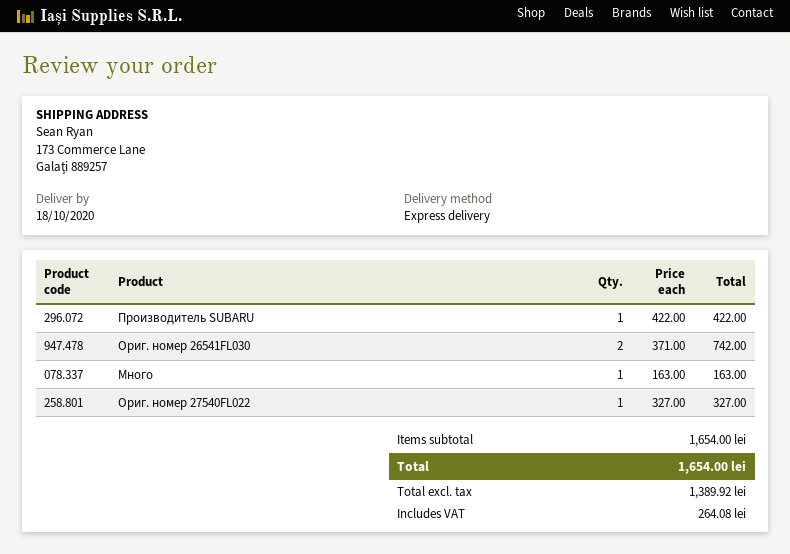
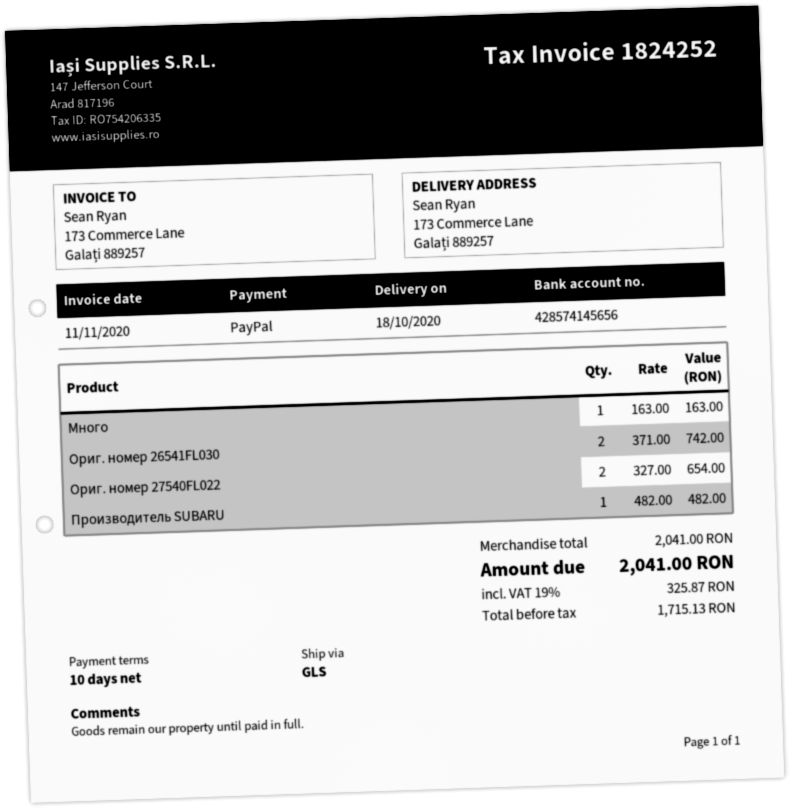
shipping method: express -> GLS
Производитель SUBARU: 1 x 422.00 = 422.00 -> 1 x 482.00 = 482.00
Ориг. номер 27540FL022: 1 x 327.00 = 327.00 -> 2 x 327.00 = 654.00
subtotal: 1654.00 -> 2041.00
net: 1389.92 -> 1715.13
tax: 264.08 -> 325.87
total: 1654.00 -> 2041.00

